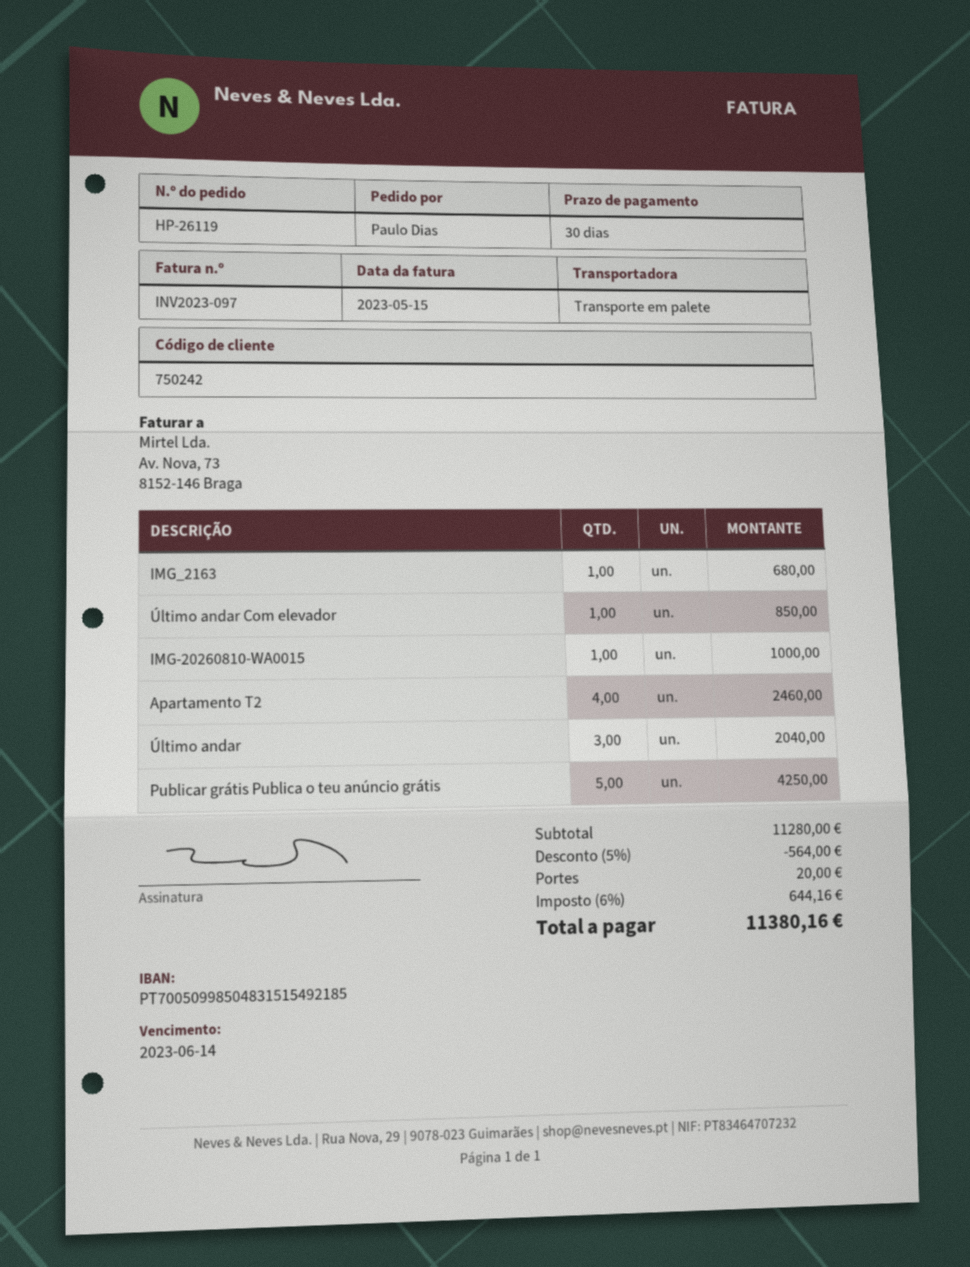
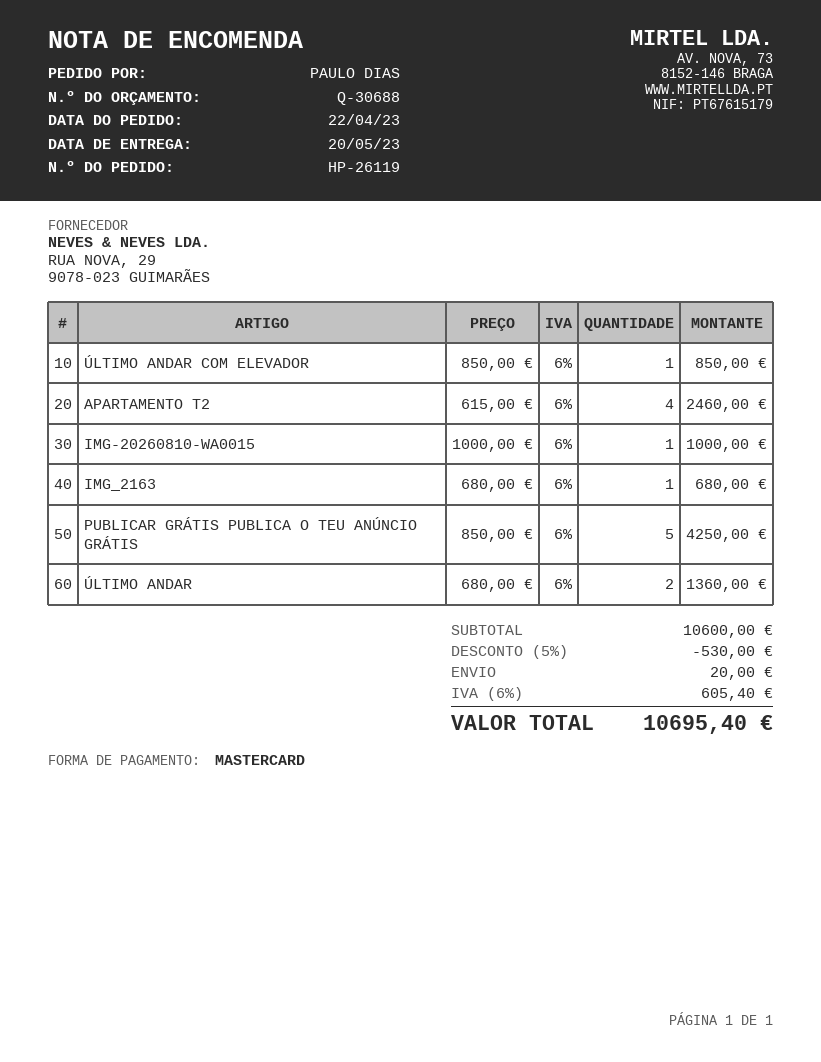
Último andar: 3 for 2040.00 -> 2 for 1360.00
subtotal: 11280.00 -> 10600.00
discount: 5% = 564.00 -> 5% = 530.00
tax: 6% = 644.16 -> 6% = 605.40
total: 11380.16 -> 10695.40

